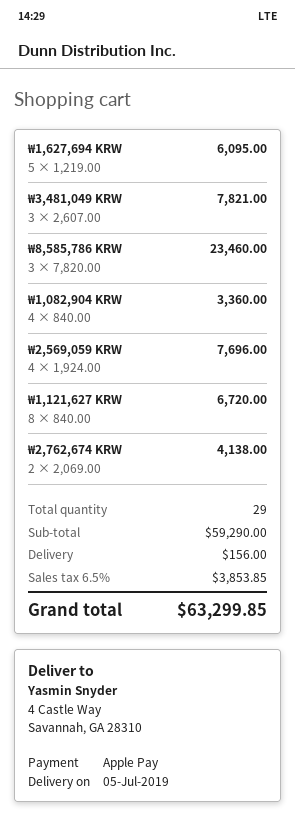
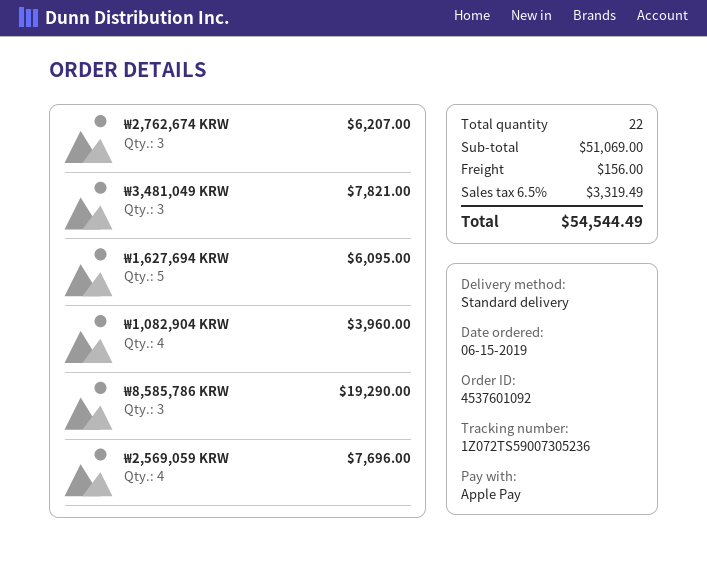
₩8,585,786 KRW: 3 for 23460.00 -> 3 for 19290.00
₩1,082,904 KRW: 4 for 3360.00 -> 4 for 3960.00
₩1,121,627 KRW: 8 for 6720.00 -> none
₩2,762,674 KRW: 2 for 4138.00 -> 3 for 6207.00
total quantity: 29 -> 22
subtotal: 59290.00 -> 51069.00
tax: 6.5% = 3853.85 -> 6.5% = 3319.49
total: 63299.85 -> 54544.49

